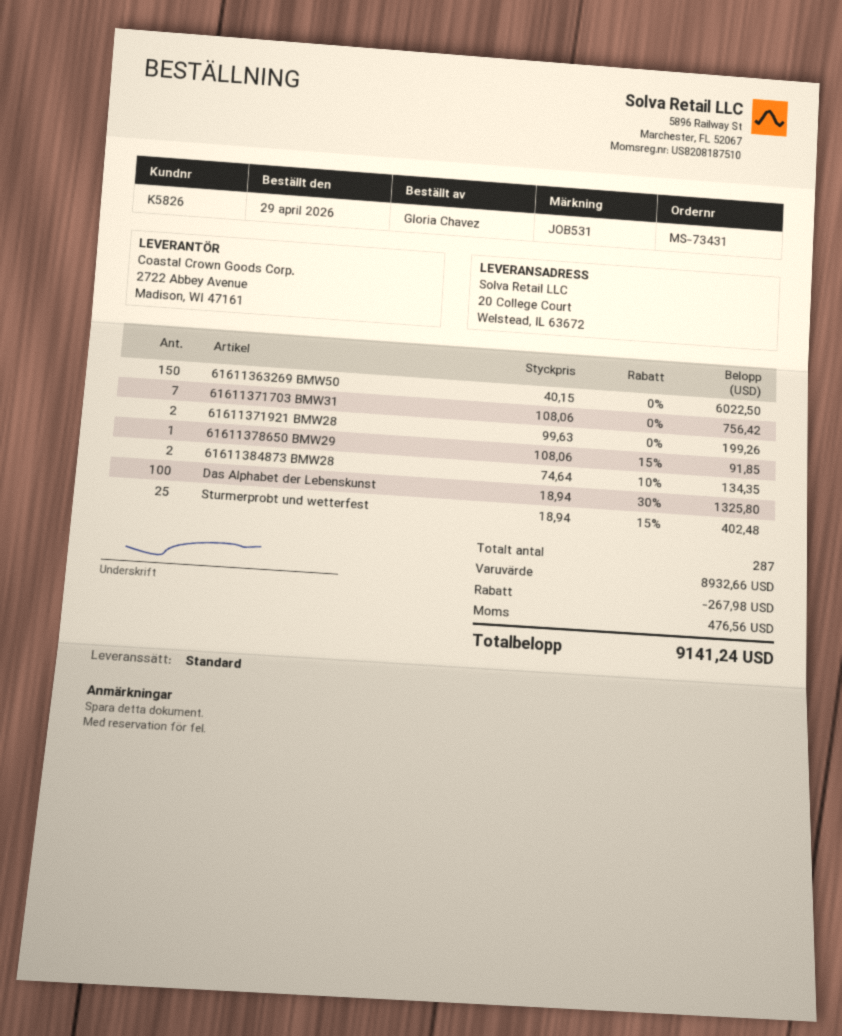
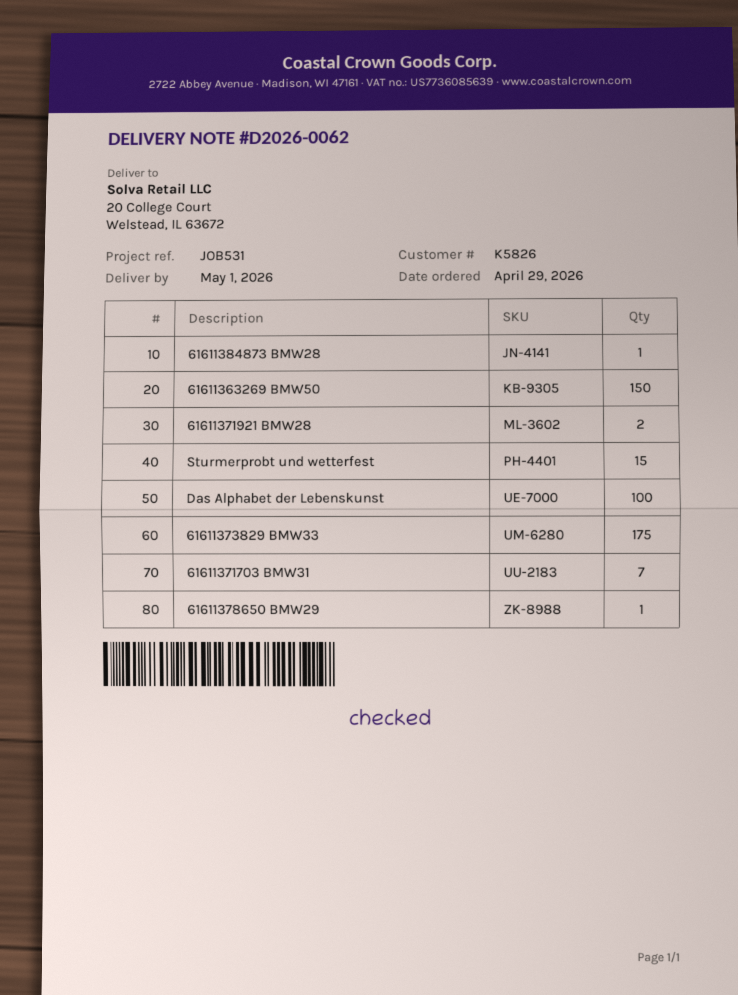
61611384873 BMW28: 2 -> 1
Sturmerprobt und wetterfest: 25 -> 15
61611373829 BMW33: none -> 175

